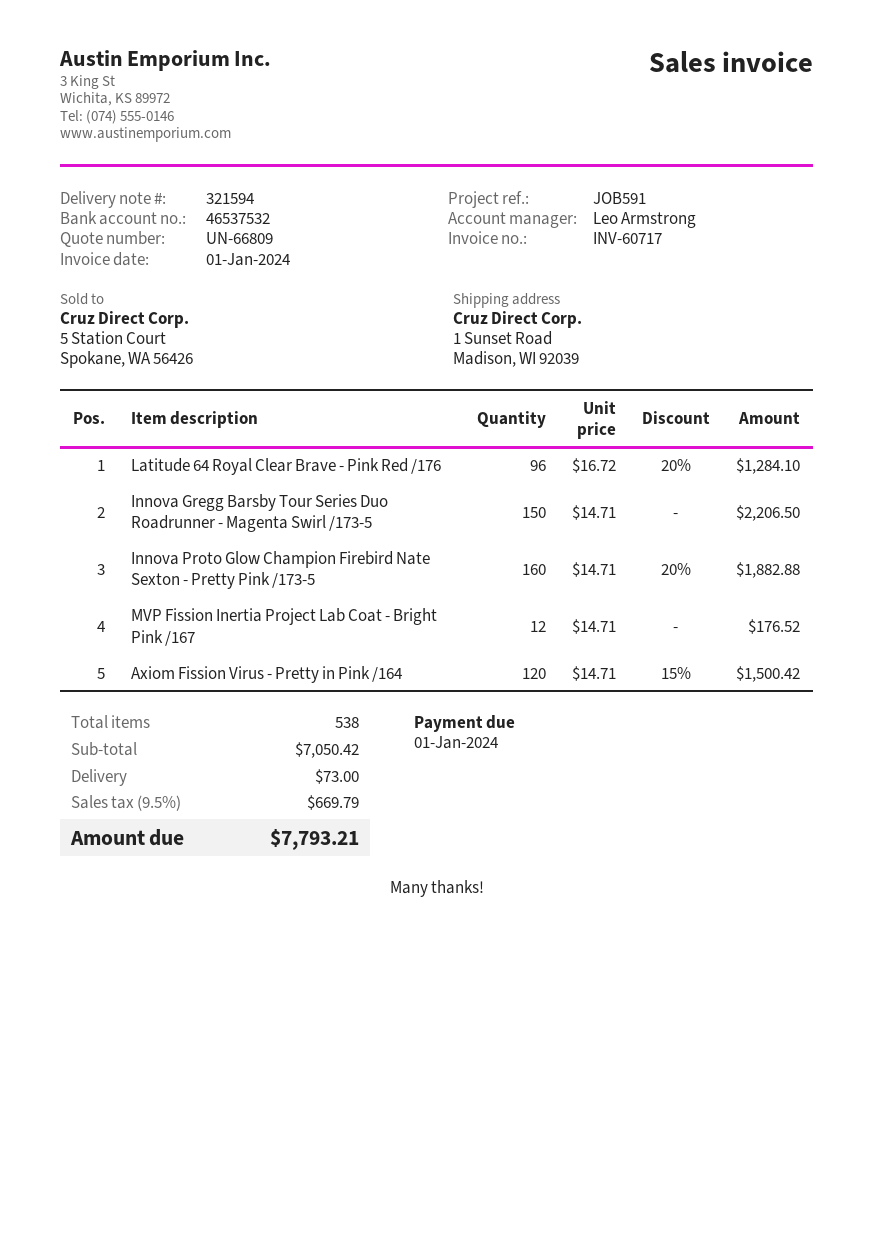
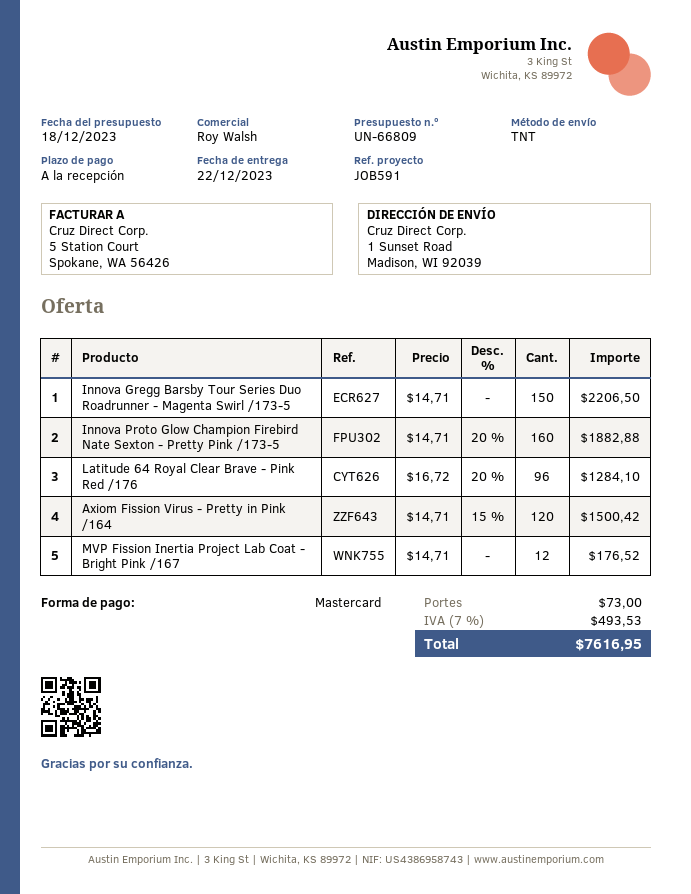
sales rep: Leo Armstrong -> Roy Walsh
tax: 9.5% = 669.79 -> 7% = 493.53
total: 7793.21 -> 7616.95

